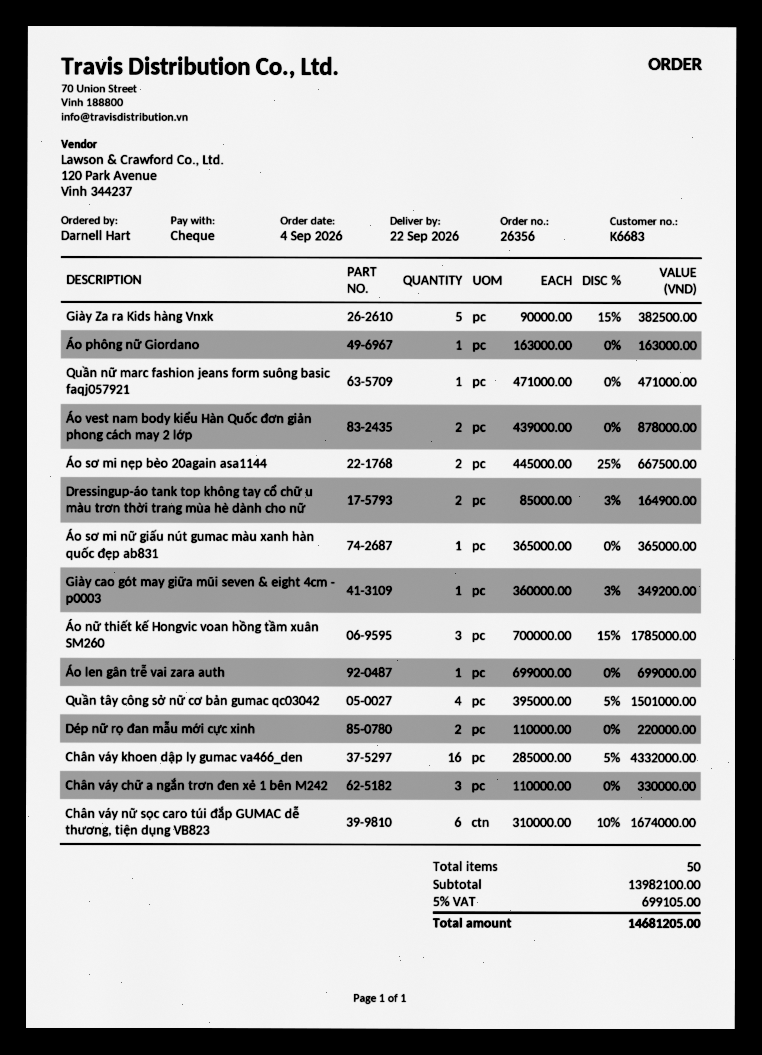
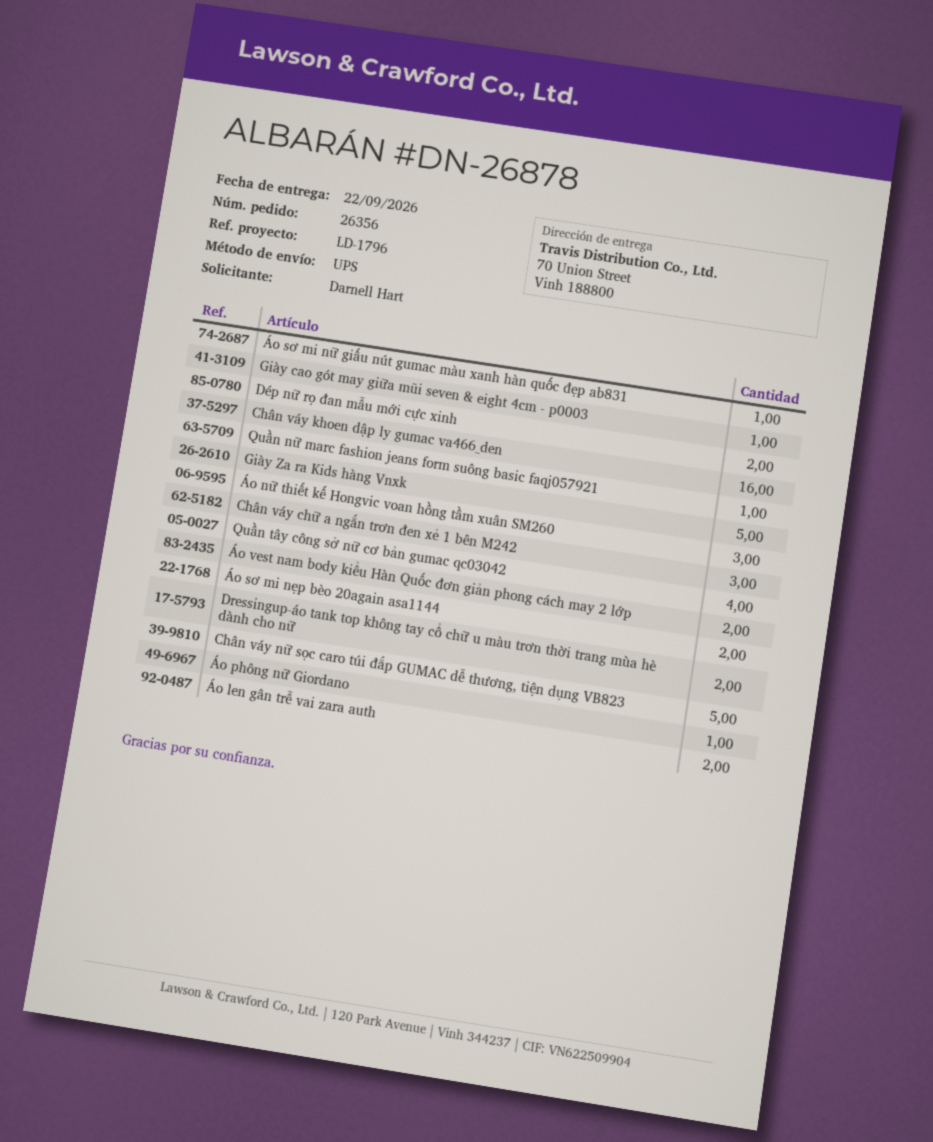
Áo len gân trễ vai zara auth: 1 -> 2
Chân váy nữ sọc caro túi đắp GUMAC dễ thương, tiện dụng VB823: 6 -> 5

